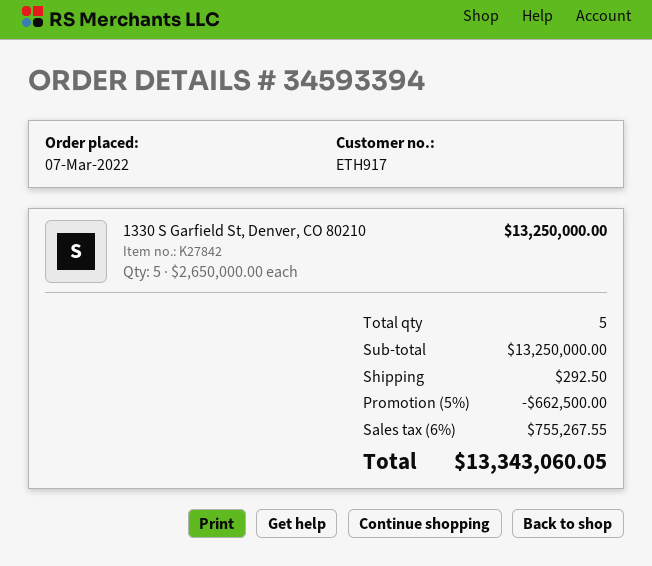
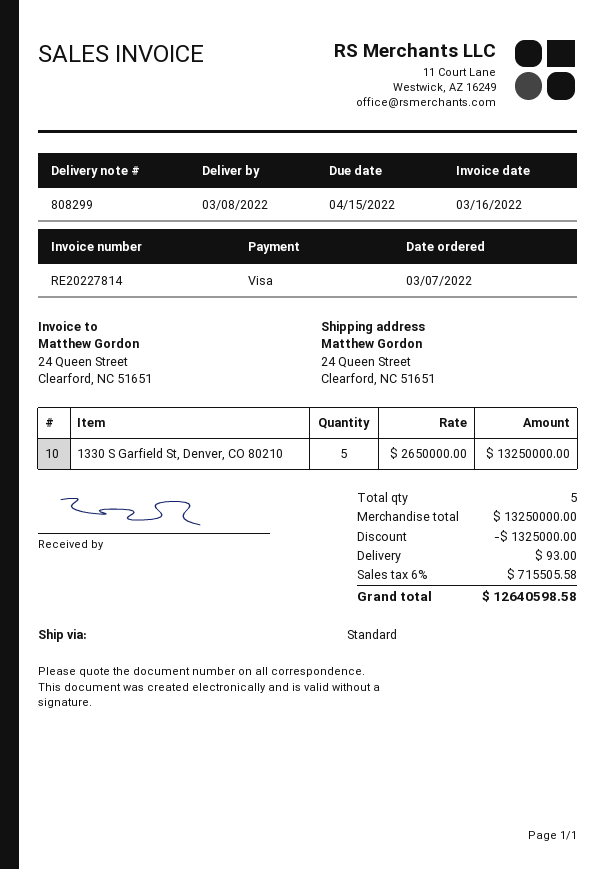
discount: 662500.00 -> 1325000.00
shipping: 292.50 -> 93.00
tax: 6% = 755267.55 -> 6% = 715505.58
total: 13343060.05 -> 12640598.58

